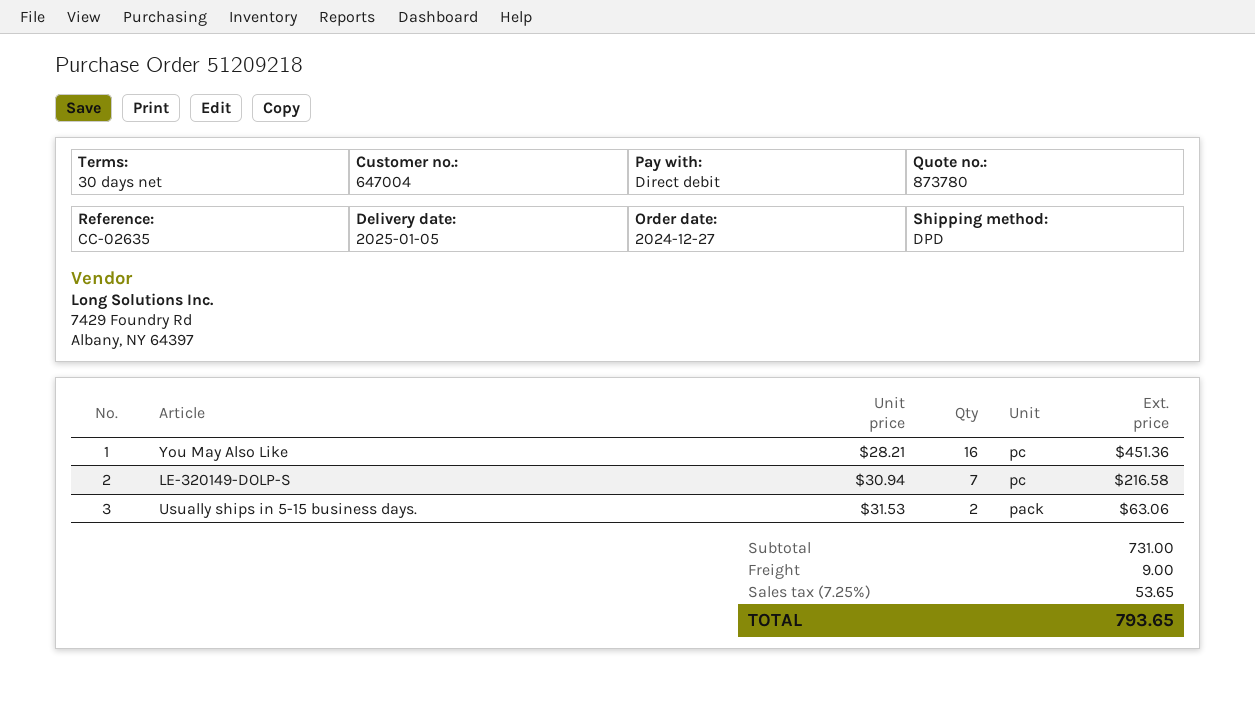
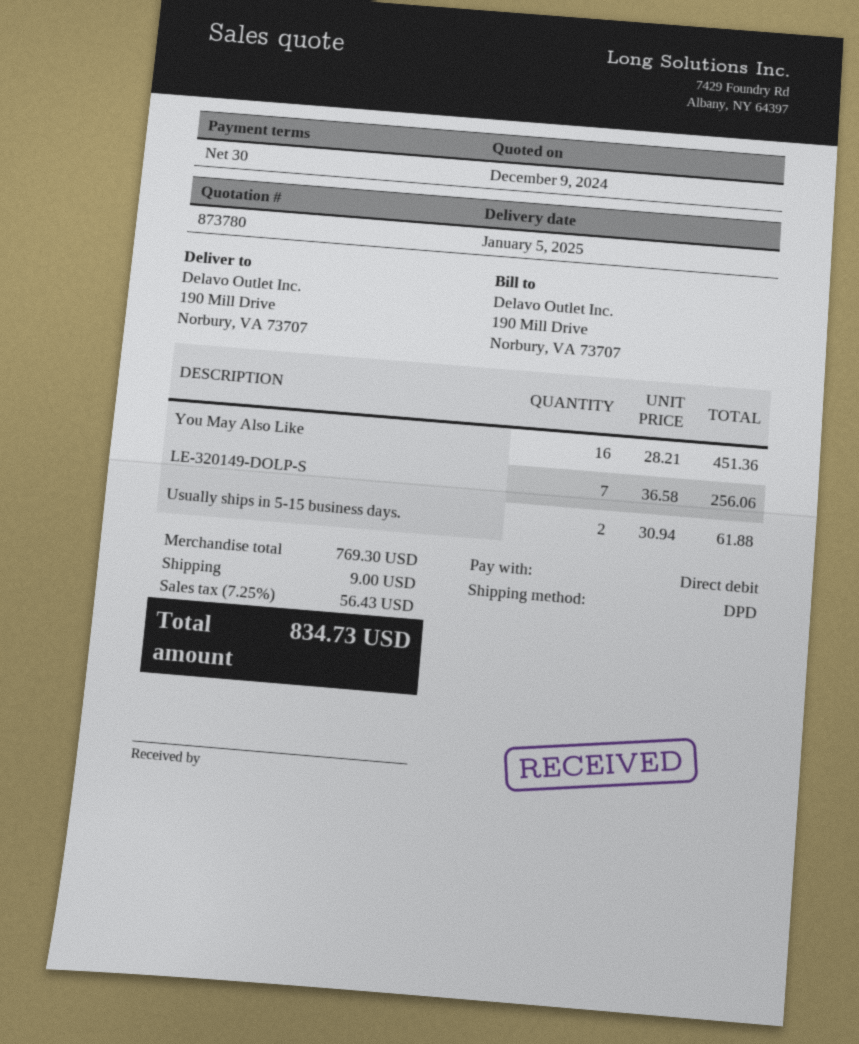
LE-320149-DOLP-S: 7 x 30.94 = 216.58 -> 7 x 36.58 = 256.06
Usually ships in 5-15 business days.: 2 x 31.53 = 63.06 -> 2 x 30.94 = 61.88
subtotal: 731.00 -> 769.30
tax: 7.25% = 53.65 -> 7.25% = 56.43
total: 793.65 -> 834.73

